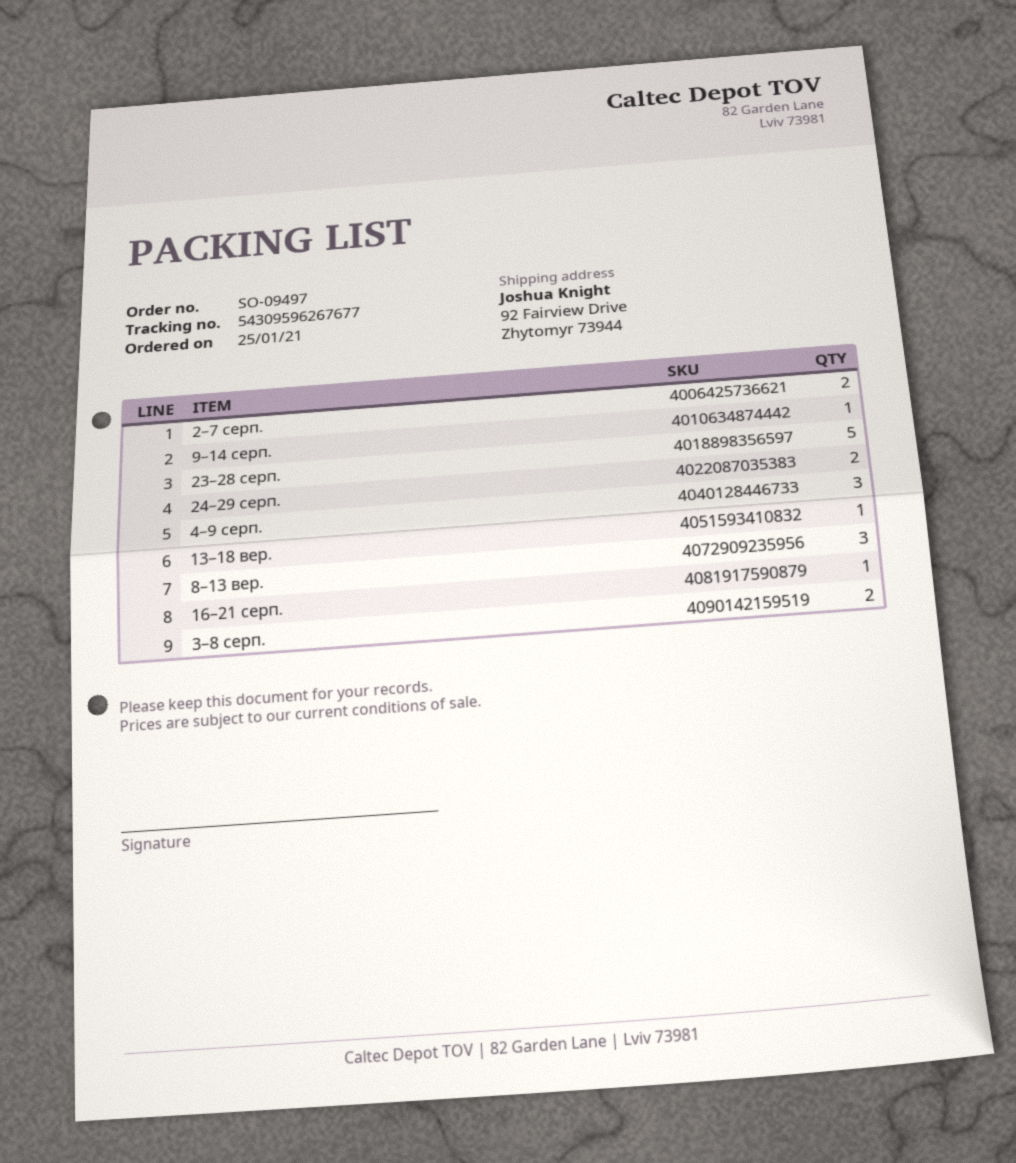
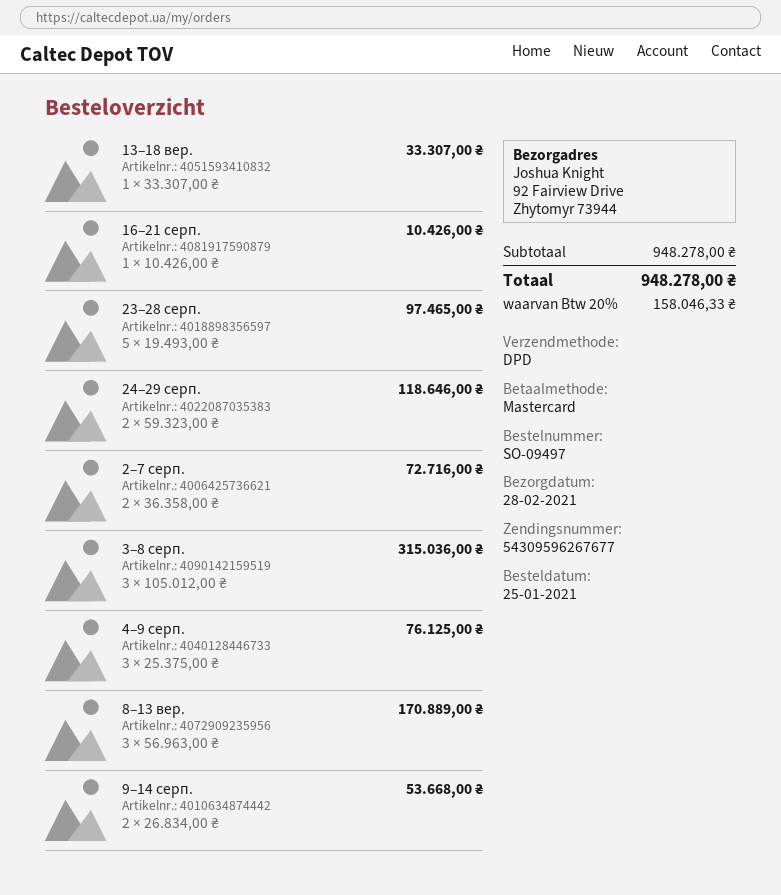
9–14 серп.: 1 -> 2
3–8 серп.: 2 -> 3

